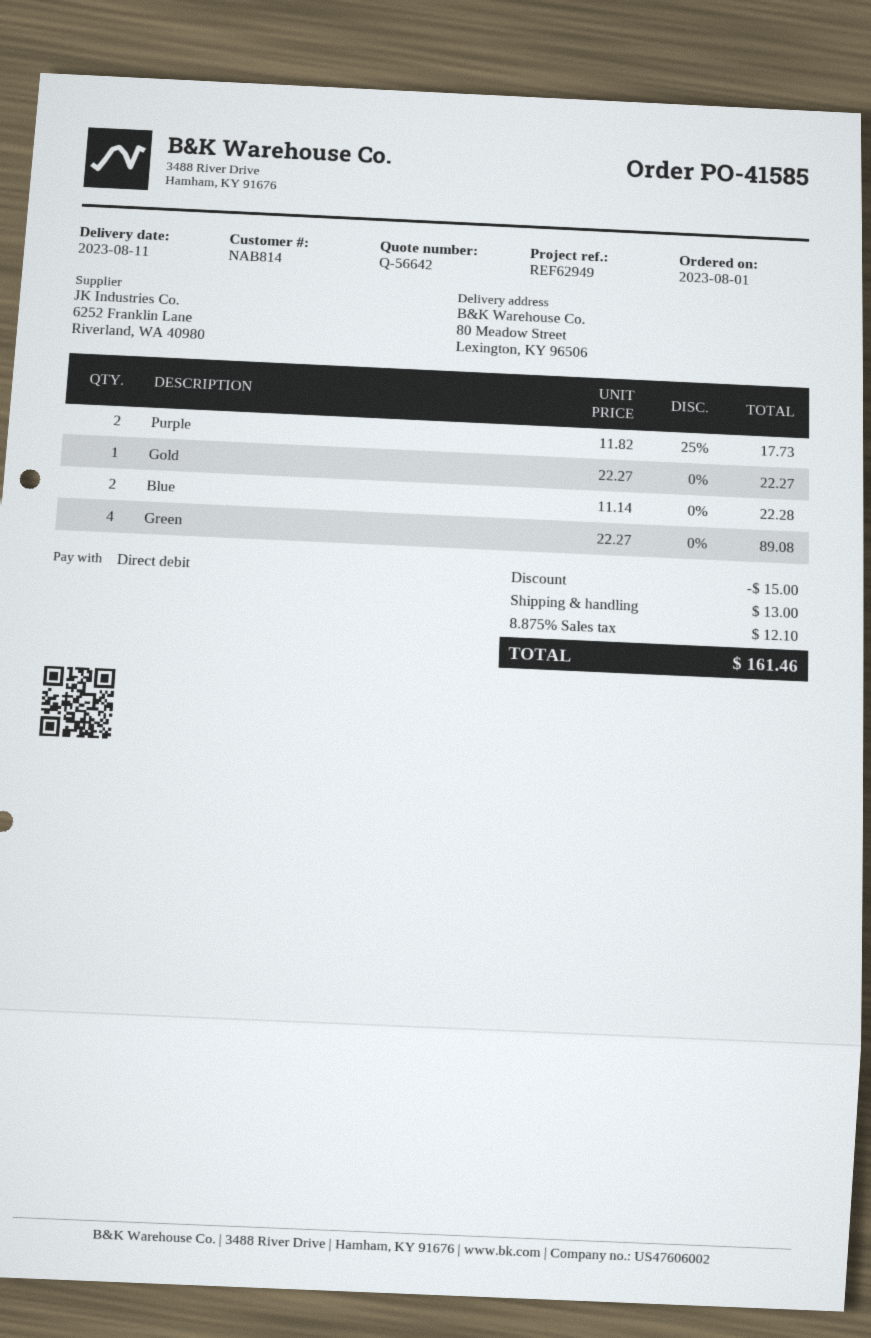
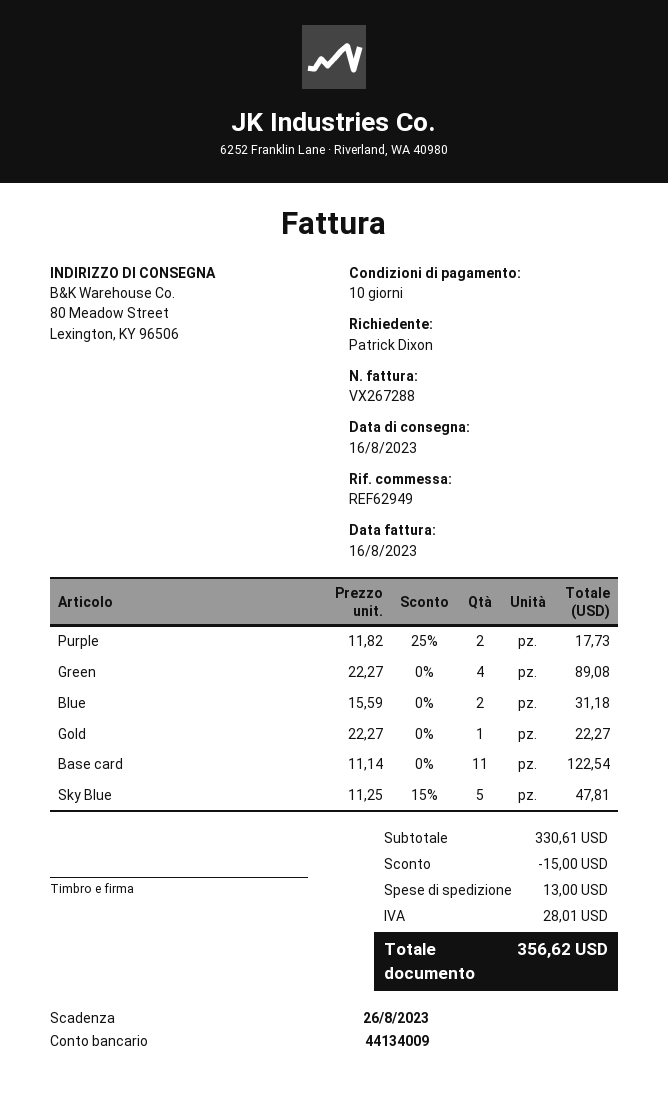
delivery date: 2023-08-11 -> 2023-08-16
Blue: 2 x 11.14 = 22.28 -> 2 x 15.59 = 31.18
Base card: none -> 11 x 11.14 = 122.54
Sky Blue: none -> 5 x 11.25 - 15% = 47.81
tax: 12.10 -> 28.01
total: 161.46 -> 356.62

